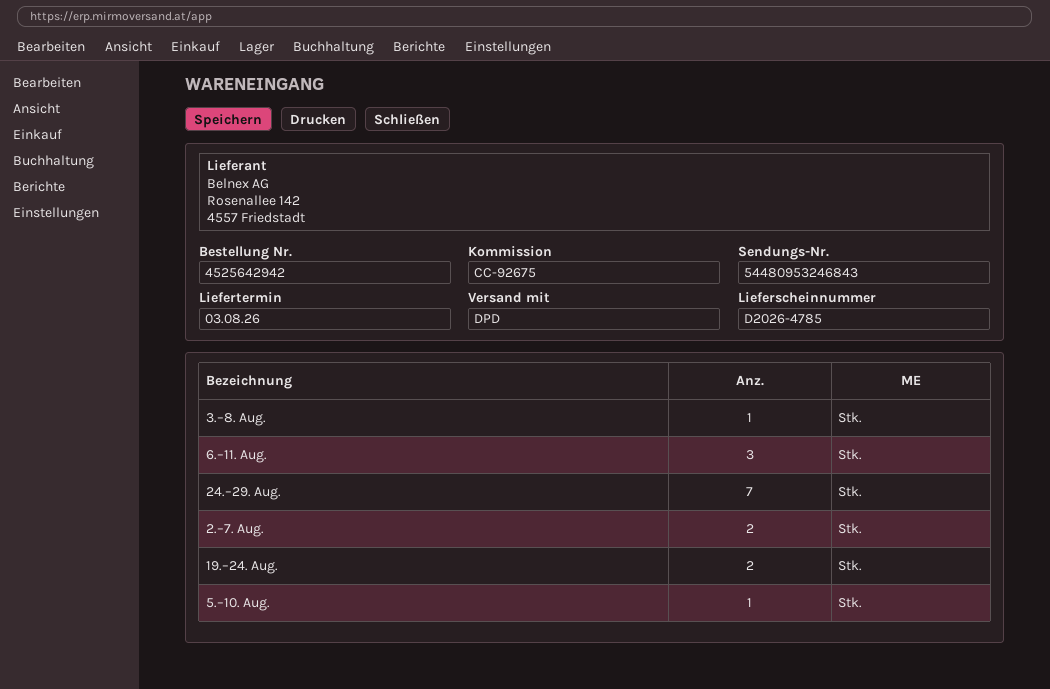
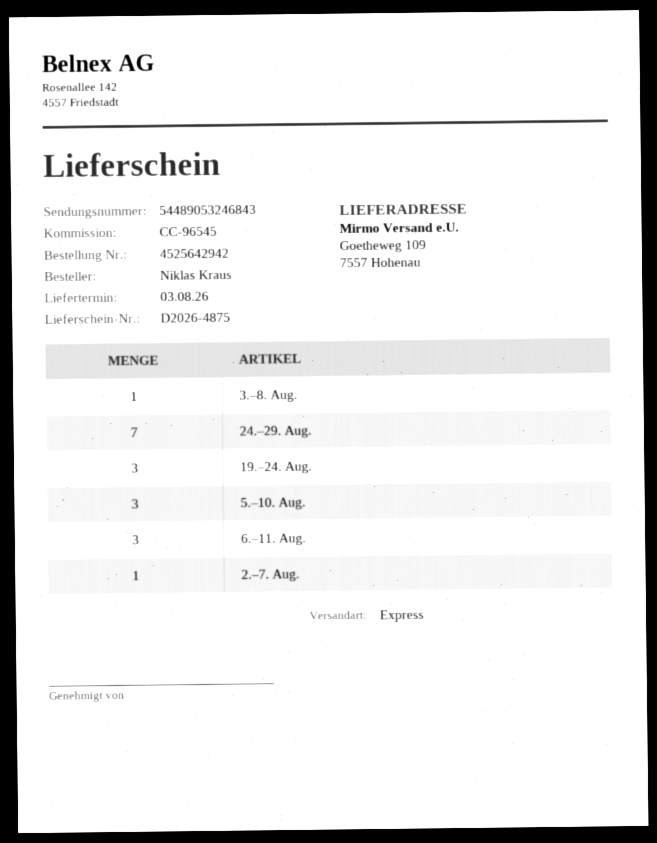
delivery note number: D2026-4785 -> D2026-4875
reference: CC-92675 -> CC-96545
shipping method: DPD -> express
tracking number: 54480953246843 -> 54489053246843
2.–7. Aug.: 2 -> 1
19.–24. Aug.: 2 -> 3
5.–10. Aug.: 1 -> 3

